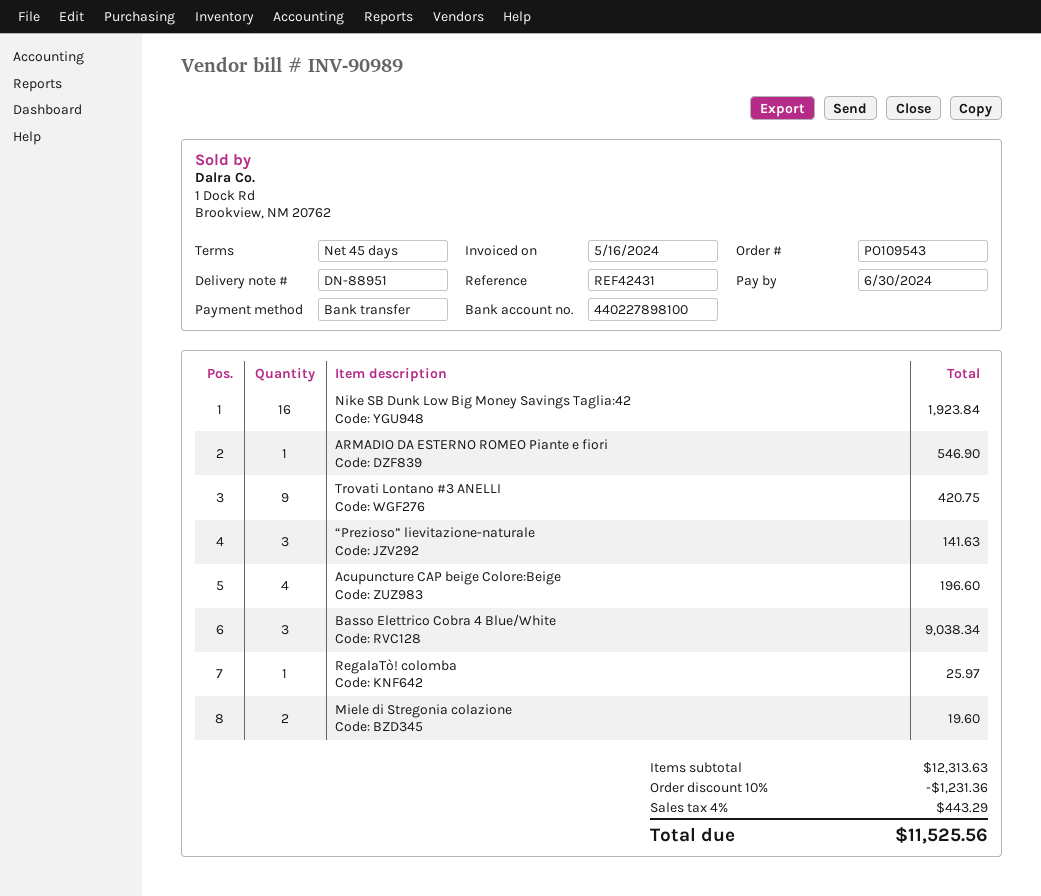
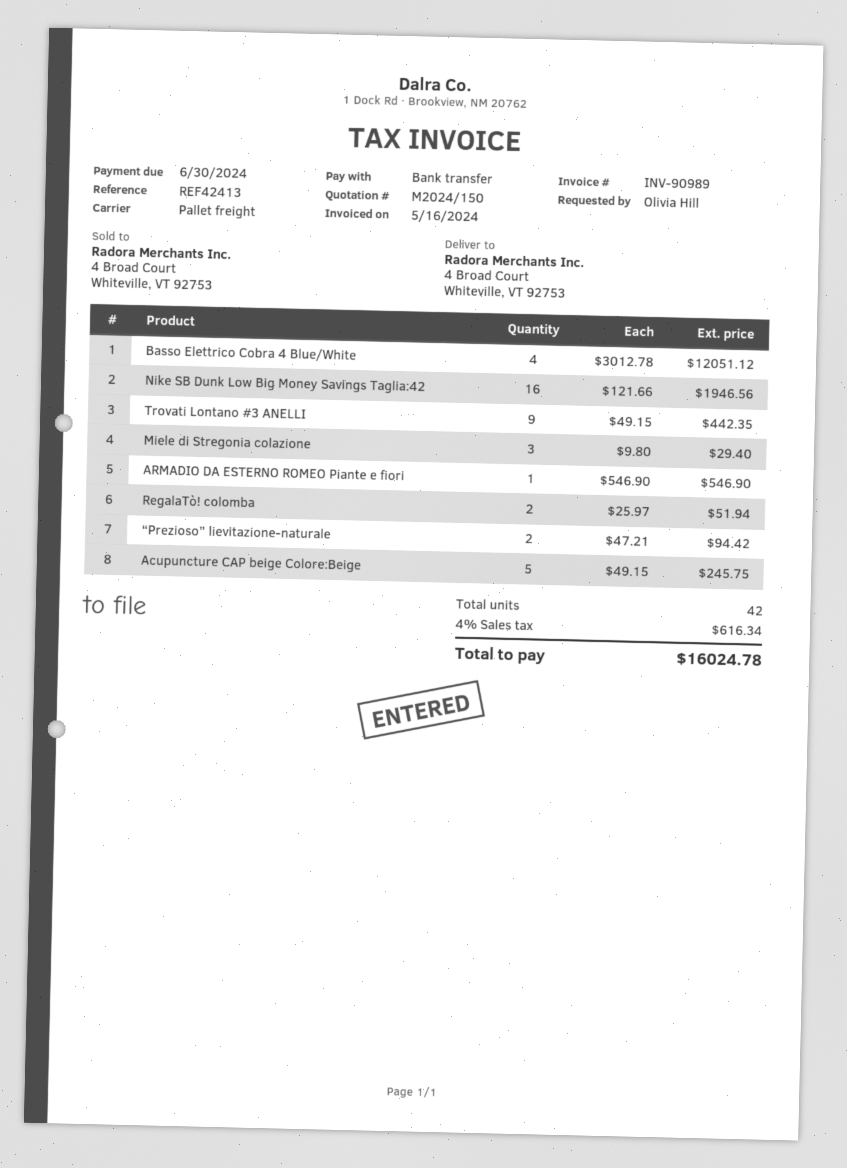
reference: REF42431 -> REF42413
Nike SB Dunk Low Big Money Savings Taglia:42: 16 for 1923.84 -> 16 for 1946.56
Trovati Lontano #3 ANELLI: 9 for 420.75 -> 9 for 442.35
“Prezioso” lievitazione-naturale: 3 for 141.63 -> 2 for 94.42
Acupuncture CAP beige Colore:Beige: 4 for 196.60 -> 5 for 245.75
Basso Elettrico Cobra 4 Blue/White: 3 for 9038.34 -> 4 for 12051.12
RegalaTò! colomba: 1 for 25.97 -> 2 for 51.94
Miele di Stregonia colazione: 2 for 19.60 -> 3 for 29.40
discount: 10% = 1231.36 -> none
tax: 4% = 443.29 -> 4% = 616.34
total: 11525.56 -> 16024.78

